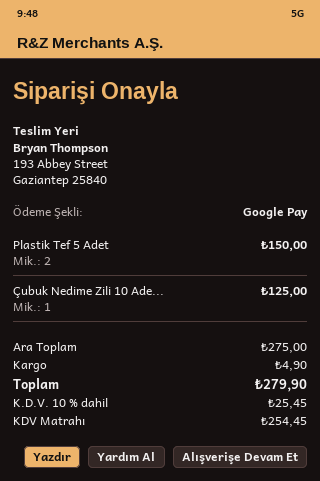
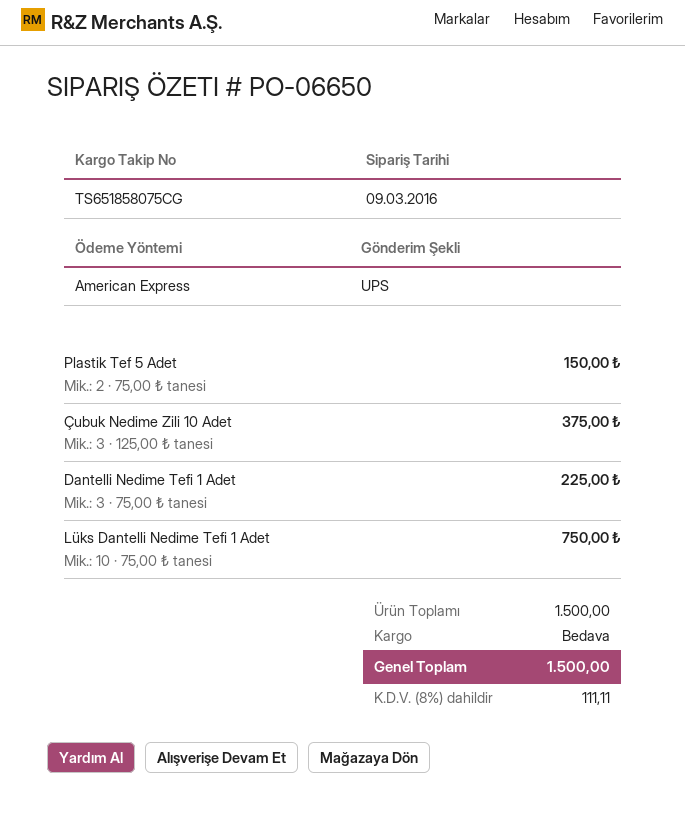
payment method: Google Pay -> American Express
Çubuk Nedime Zili 10 Ade...: 1 for 125.00 -> 3 for 375.00
Dantelli Nedime Tefi 1 Adet: none -> 3 for 225.00
Lüks Dantelli Nedime Tefi 1 Adet: none -> 10 for 750.00
subtotal: 275.00 -> 1500.00
shipping: 4.90 -> 0.00
tax: 10% = 25.45 -> 8% = 111.11
total: 279.90 -> 1500.00

